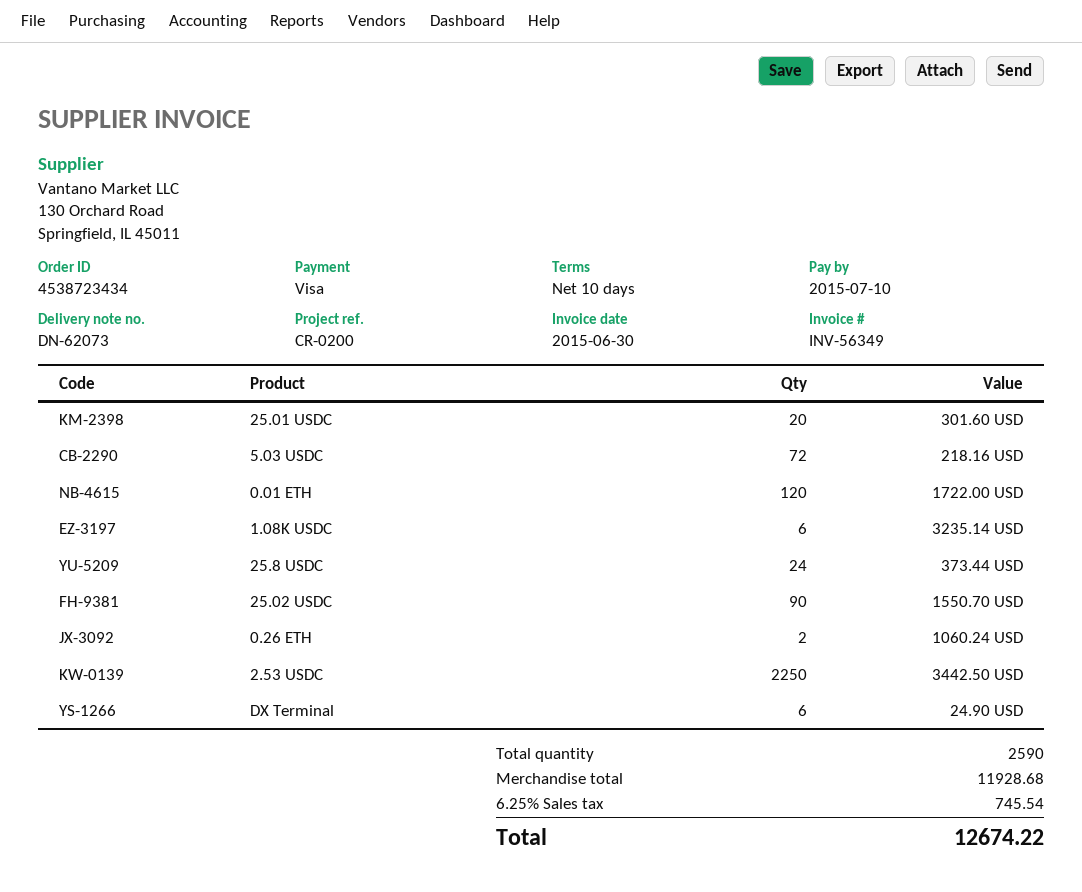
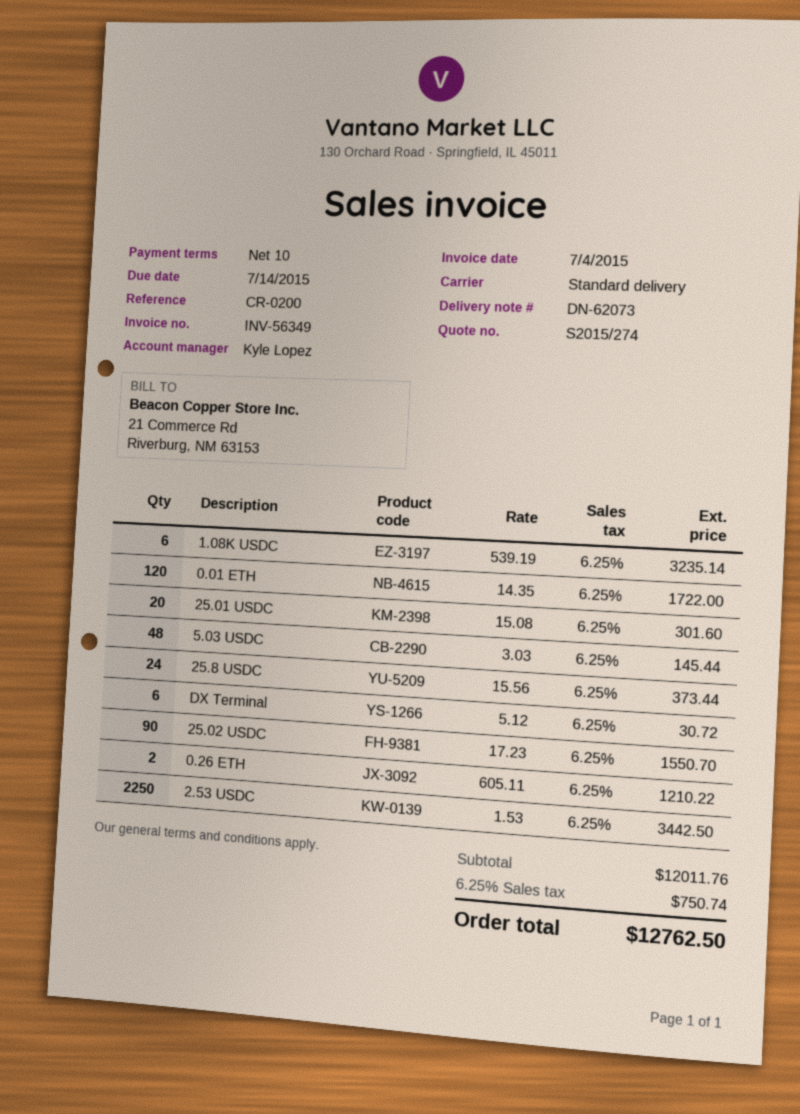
invoice date: 2015-06-30 -> 2015-07-04
due date: 2015-07-10 -> 2015-07-14
5.03 USDC: 72 for 218.16 -> 48 for 145.44
0.26 ETH: 2 for 1060.24 -> 2 for 1210.22
DX Terminal: 6 for 24.90 -> 6 for 30.72
subtotal: 11928.68 -> 12011.76
tax: 6.25% = 745.54 -> 6.25% = 750.74
total: 12674.22 -> 12762.50

